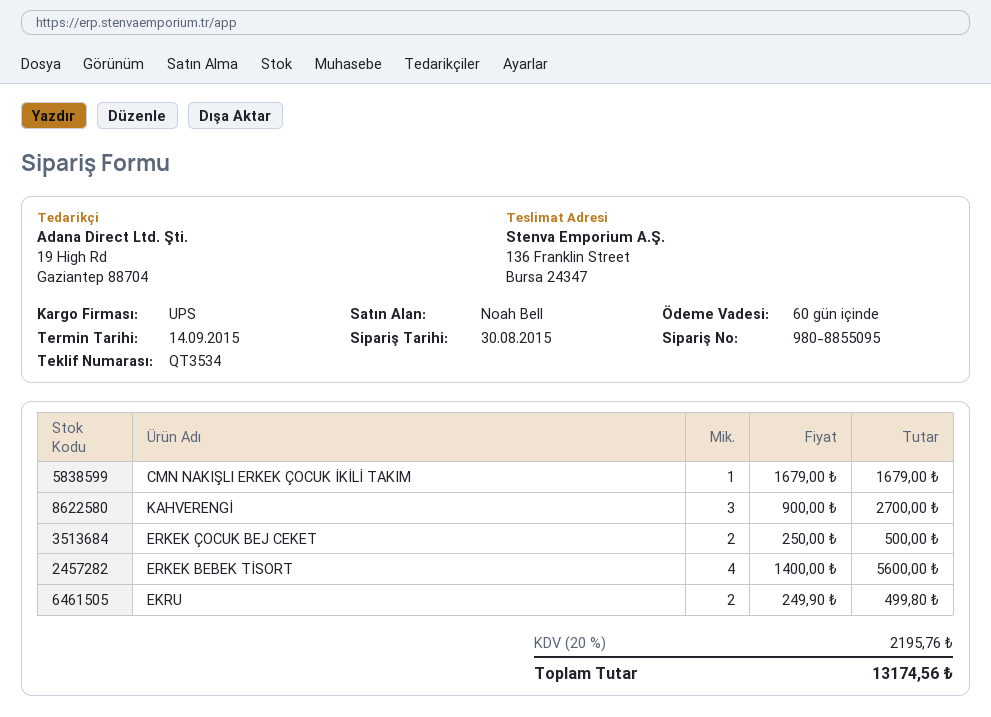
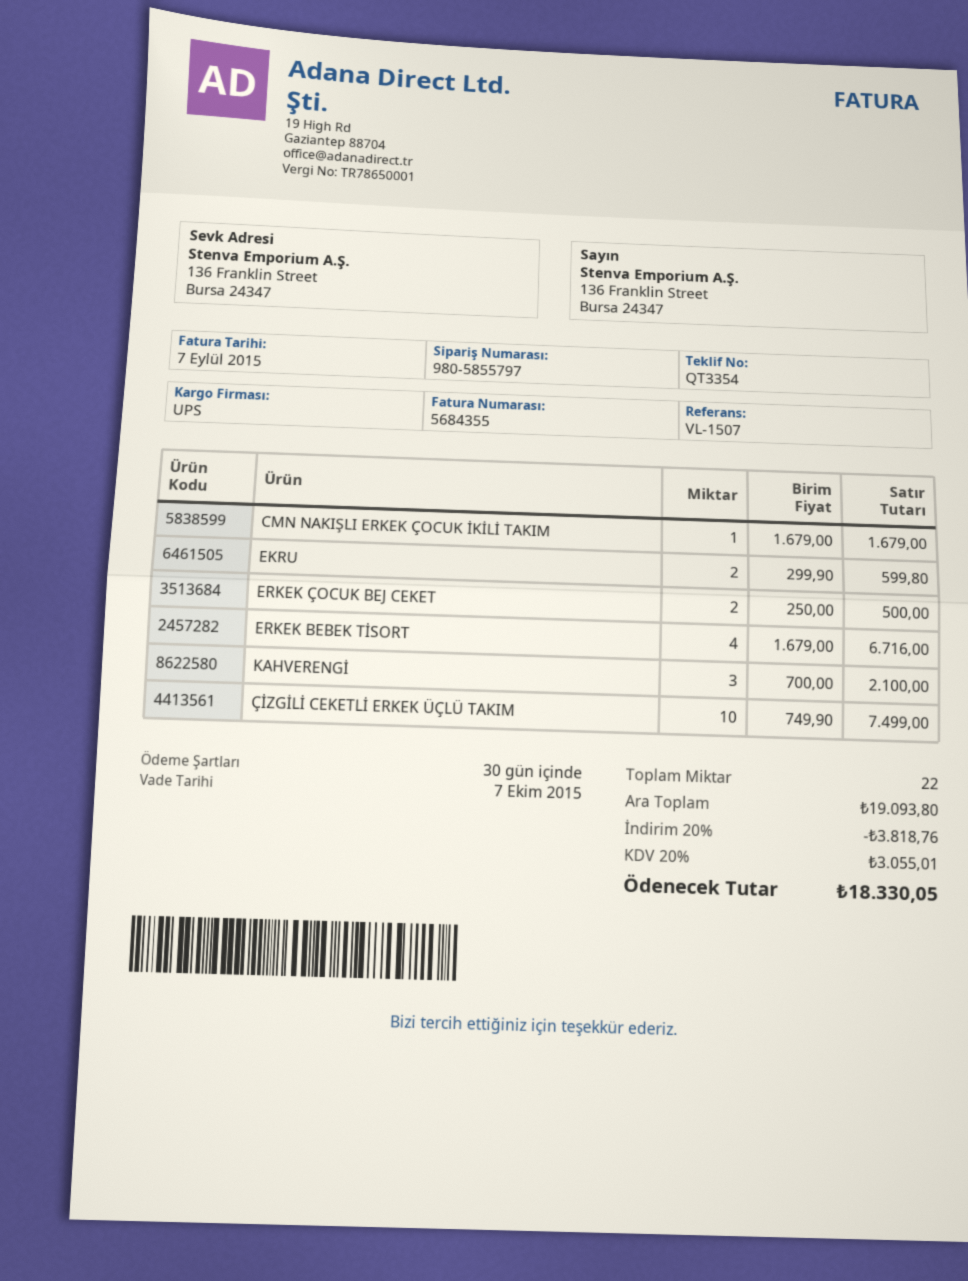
quote number: QT3534 -> QT3354
order number: 980-8855095 -> 980-5855797
payment terms: 60 days -> 30 days
KAHVERENGİ: 3 x 900.00 = 2700.00 -> 3 x 700.00 = 2100.00
ERKEK BEBEK TİSORT: 4 x 1400.00 = 5600.00 -> 4 x 1679.00 = 6716.00
EKRU: 2 x 249.90 = 499.80 -> 2 x 299.90 = 599.80
ÇİZGİLİ CEKETLİ ERKEK ÜÇLÜ TAKIM: none -> 10 x 749.90 = 7499.00
discount: none -> 20% = 3818.76
tax: 20% = 2195.76 -> 20% = 3055.01
total: 13174.56 -> 18330.05

